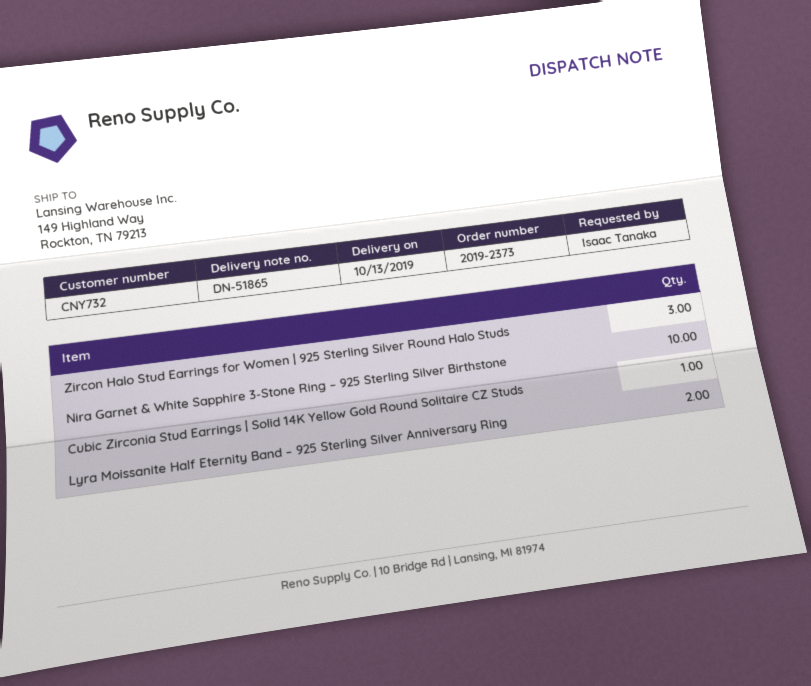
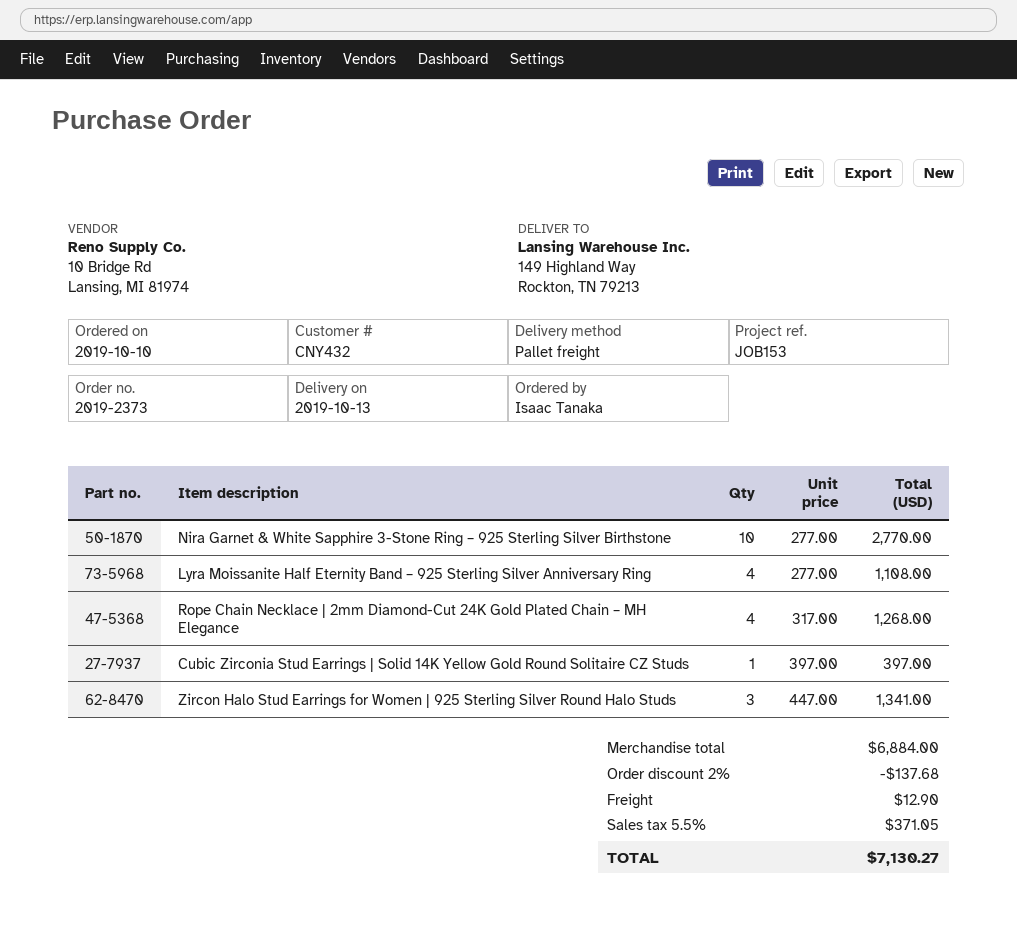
customer number: CNY732 -> CNY432
Lyra Moissanite Half Eternity Band – 925 Sterling Silver Anniversary Ring: 2 -> 4
Rope Chain Necklace | 2mm Diamond-Cut 24K Gold Plated Chain – MH Elegance: none -> 4

